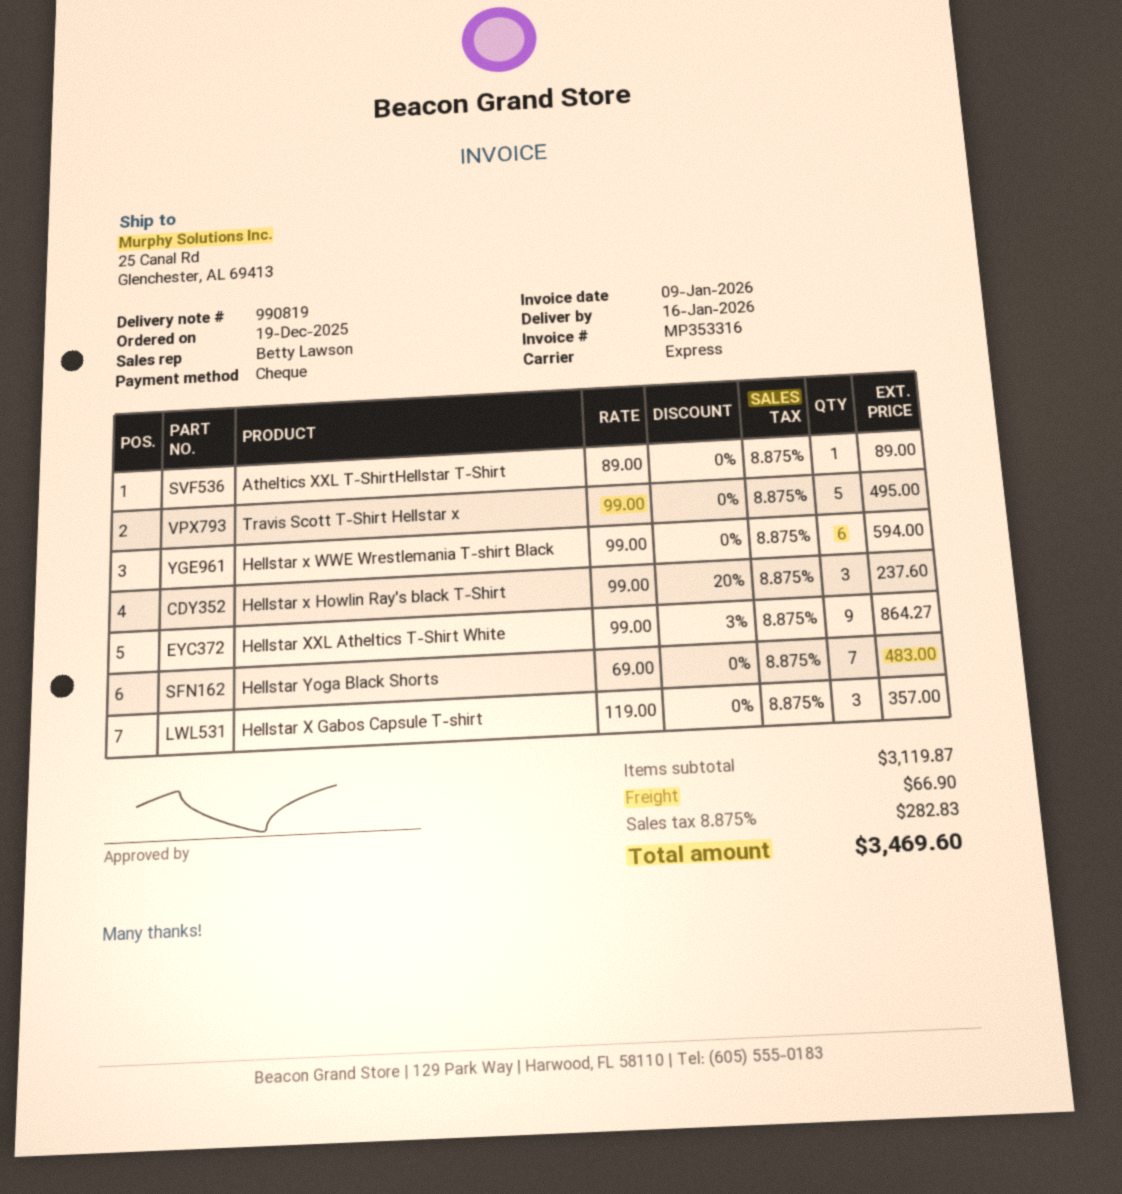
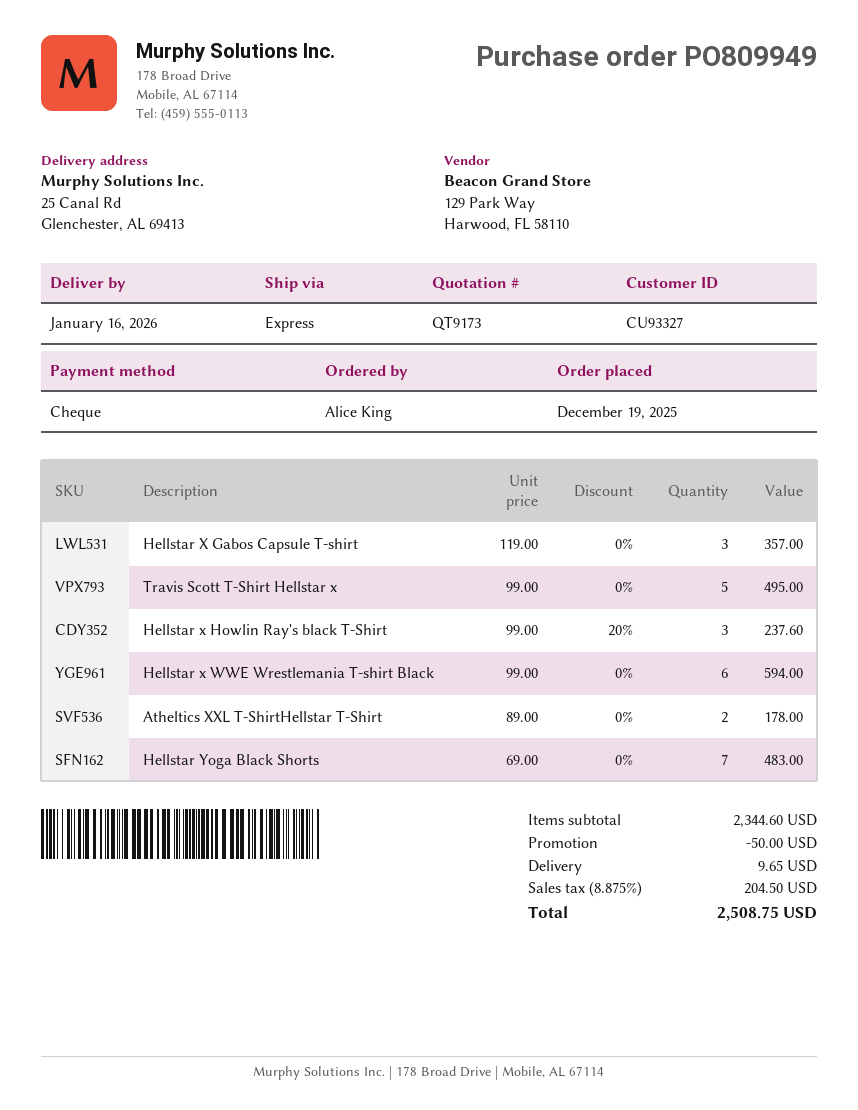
Atheltics XXL T-ShirtHellstar T-Shirt: 1 x 89.00 = 89.00 -> 2 x 89.00 = 178.00
Hellstar XXL Atheltics T-Shirt White: 9 x 99.00 - 3% = 864.27 -> none
subtotal: 3119.87 -> 2344.60
discount: none -> 50.00
shipping: 66.90 -> 9.65
tax: 8.875% = 282.83 -> 8.875% = 204.50
total: 3469.60 -> 2508.75

